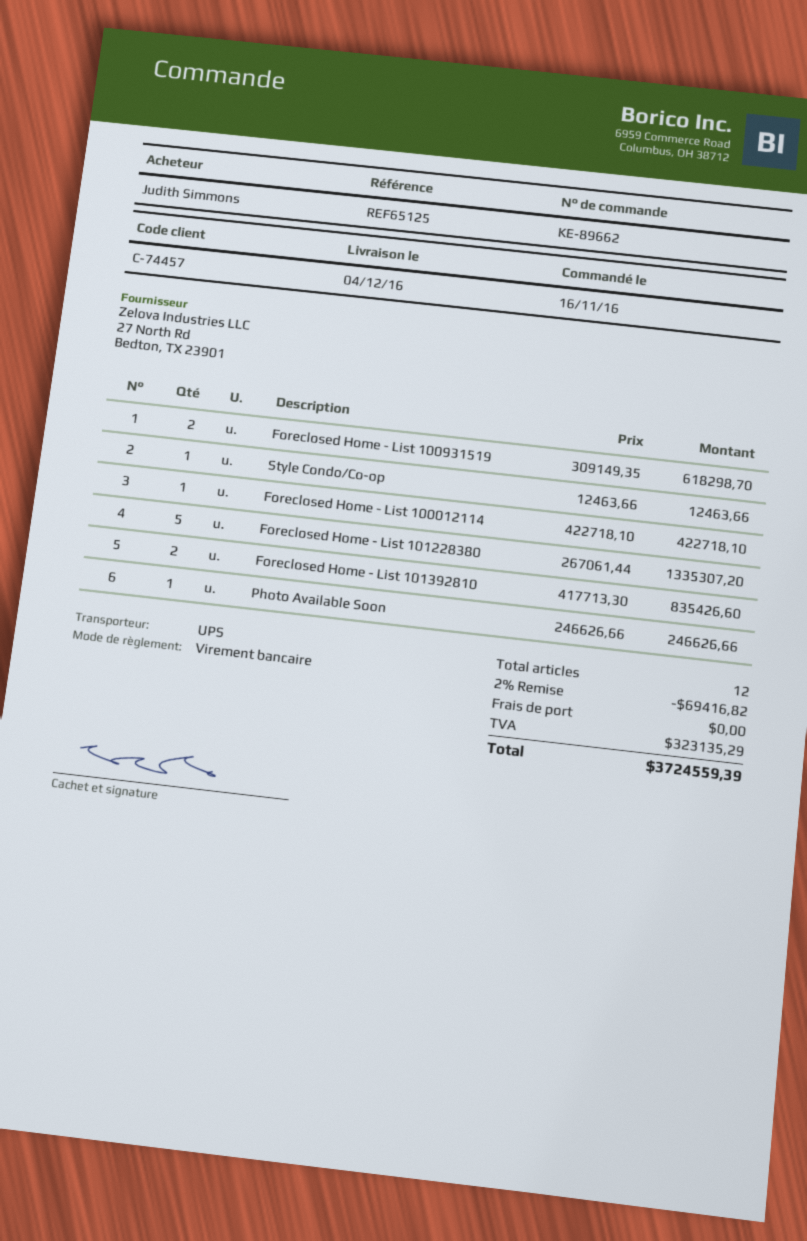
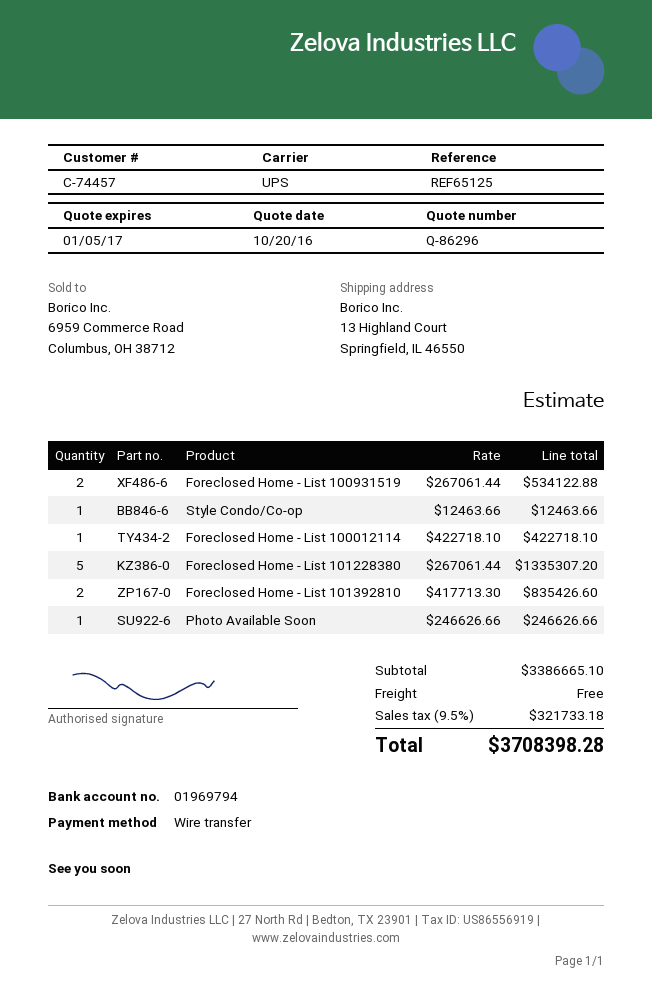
Foreclosed Home - List 100931519: 2 x 309149.35 = 618298.70 -> 2 x 267061.44 = 534122.88
discount: 2% = 69416.82 -> none
tax: 323135.29 -> 321733.18
total: 3724559.39 -> 3708398.28

